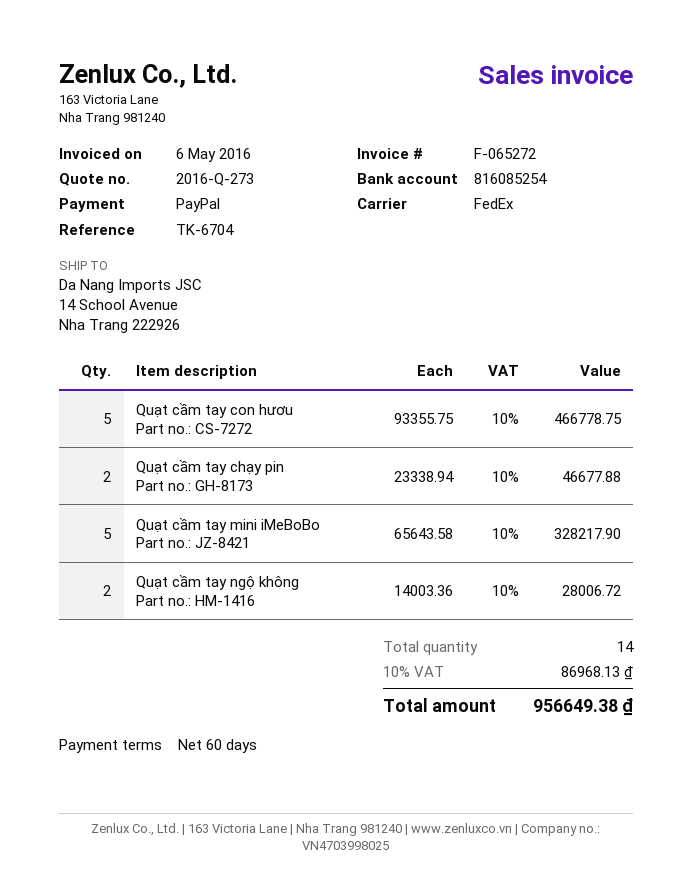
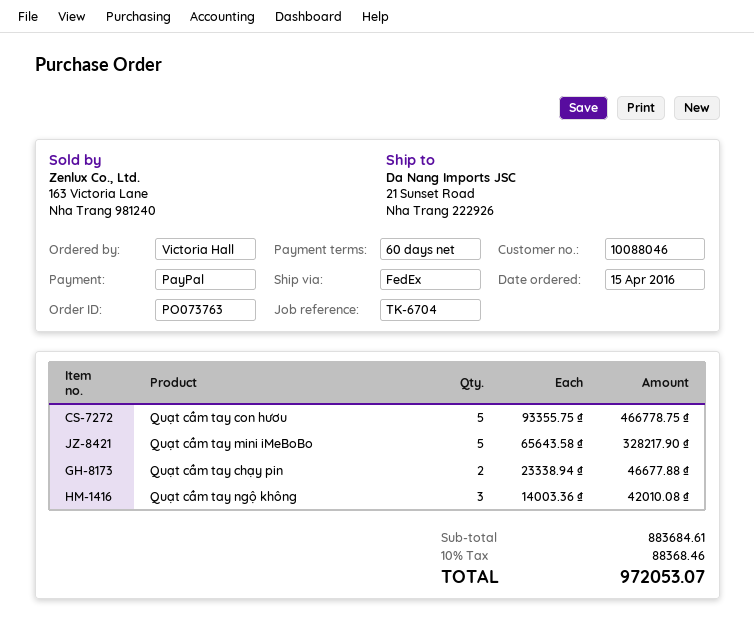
ship to: 14 School Avenue, Nha Trang 222926 -> 21 Sunset Road, Nha Trang 222926
Quạt cầm tay ngộ không: 2 x 14003.36 = 28006.72 -> 3 x 14003.36 = 42010.08
tax: 10% = 86968.13 -> 10% = 88368.46
total: 956649.38 -> 972053.07

